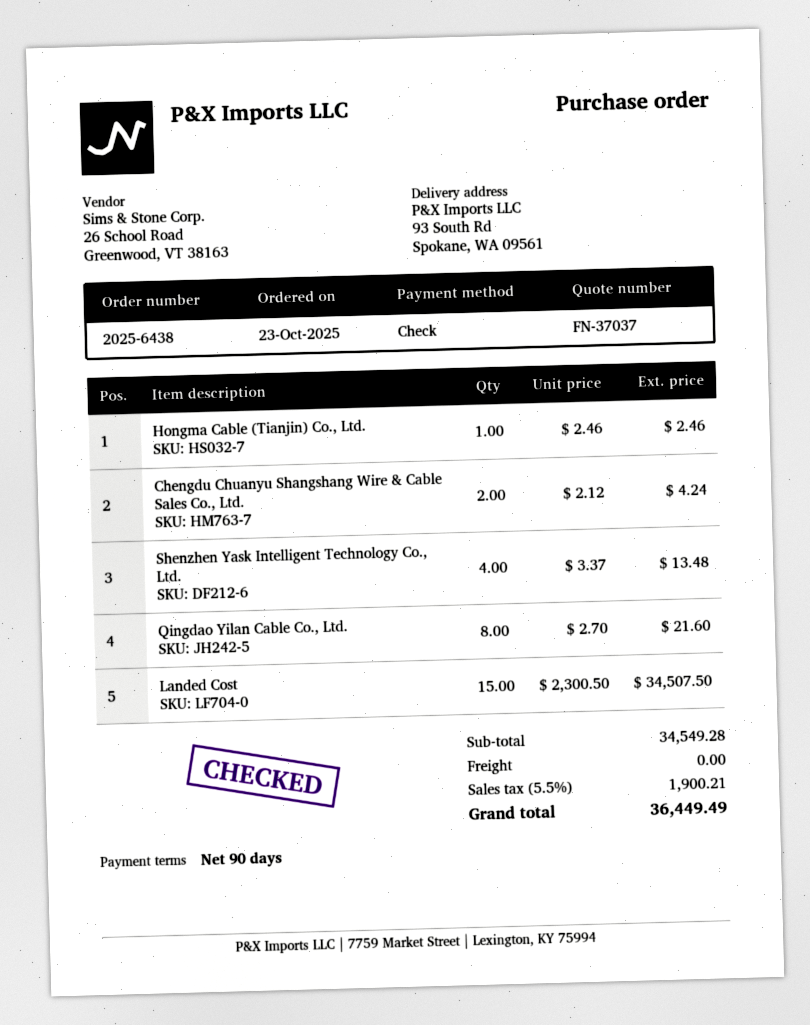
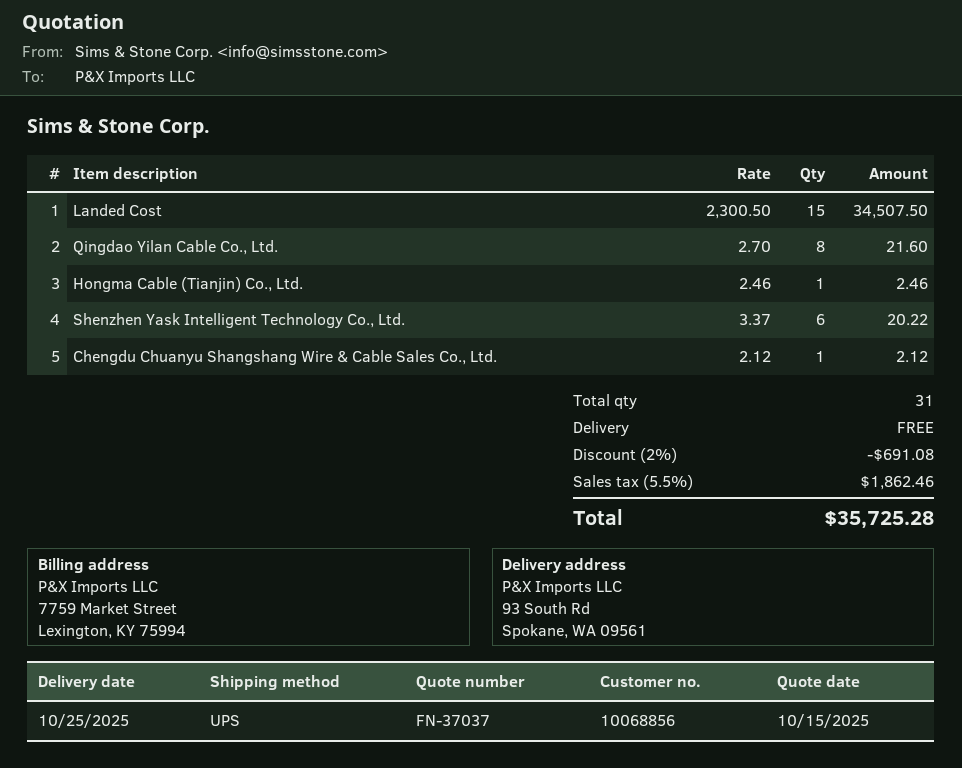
Chengdu Chuanyu Shangshang Wire & Cable Sales Co., Ltd.: 2 x 2.12 = 4.24 -> 1 x 2.12 = 2.12
Shenzhen Yask Intelligent Technology Co., Ltd.: 4 x 3.37 = 13.48 -> 6 x 3.37 = 20.22
discount: none -> 2% = 691.08
tax: 5.5% = 1900.21 -> 5.5% = 1862.46
total: 36449.49 -> 35725.28

